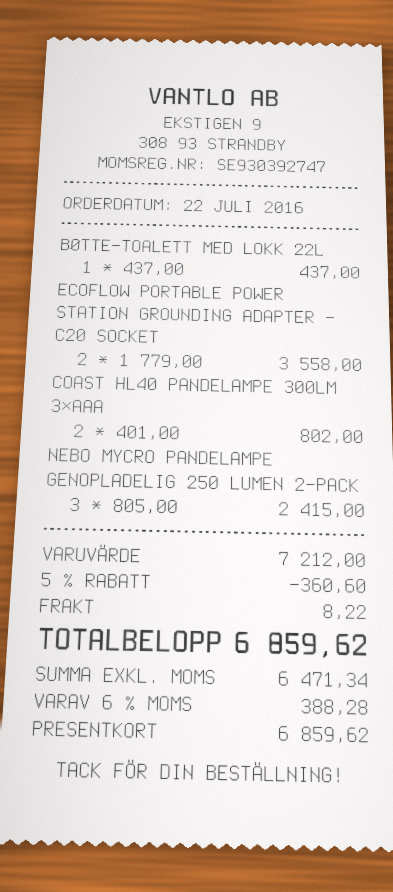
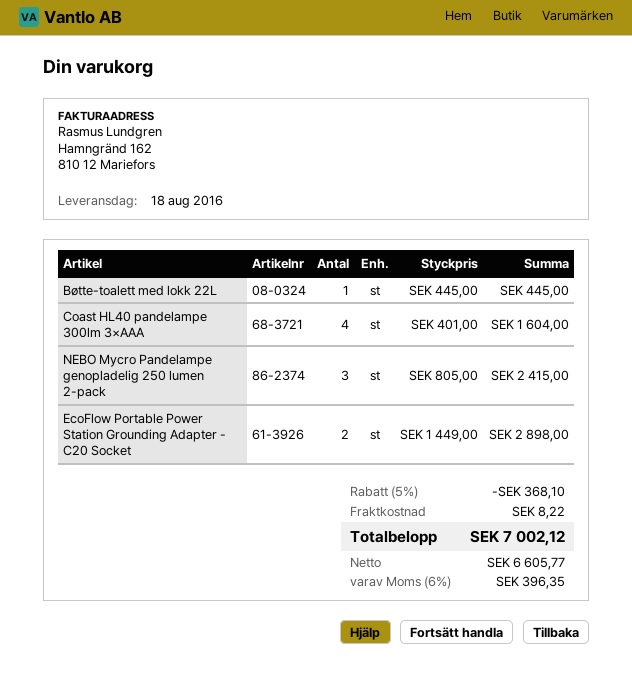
BØTTE-TOALETT MED LOKK 22L: 1 x 437.00 = 437.00 -> 1 x 445.00 = 445.00
ECOFLOW PORTABLE POWER STATION GROUNDING ADAPTER - C20 SOCKET: 2 x 1779.00 = 3558.00 -> 2 x 1449.00 = 2898.00
COAST HL40 PANDELAMPE 300LM 3×AAA: 2 x 401.00 = 802.00 -> 4 x 401.00 = 1604.00
discount: 5% = 360.60 -> 5% = 368.10
net: 6471.34 -> 6605.77
tax: 6% = 388.28 -> 6% = 396.35
total: 6859.62 -> 7002.12

